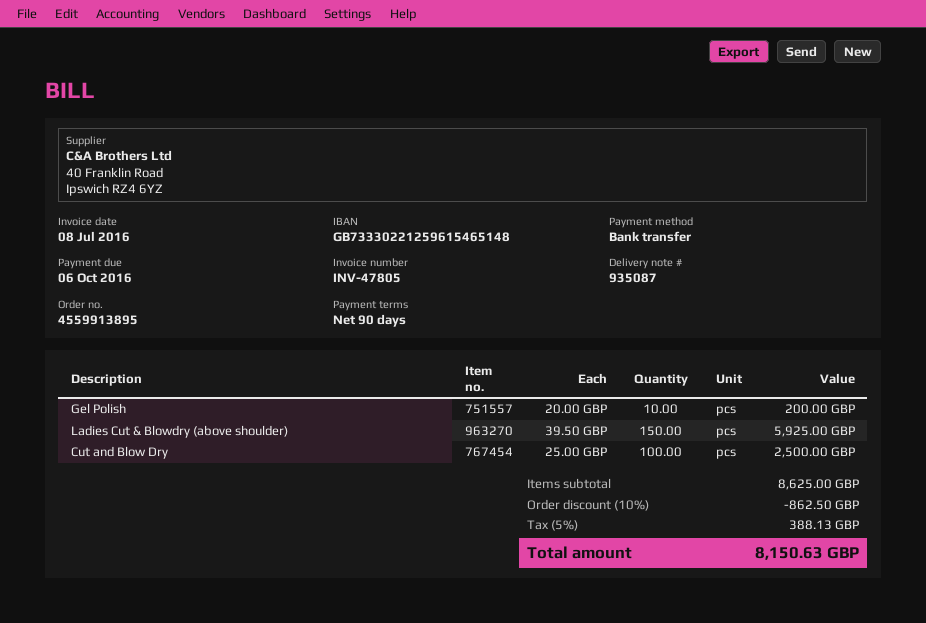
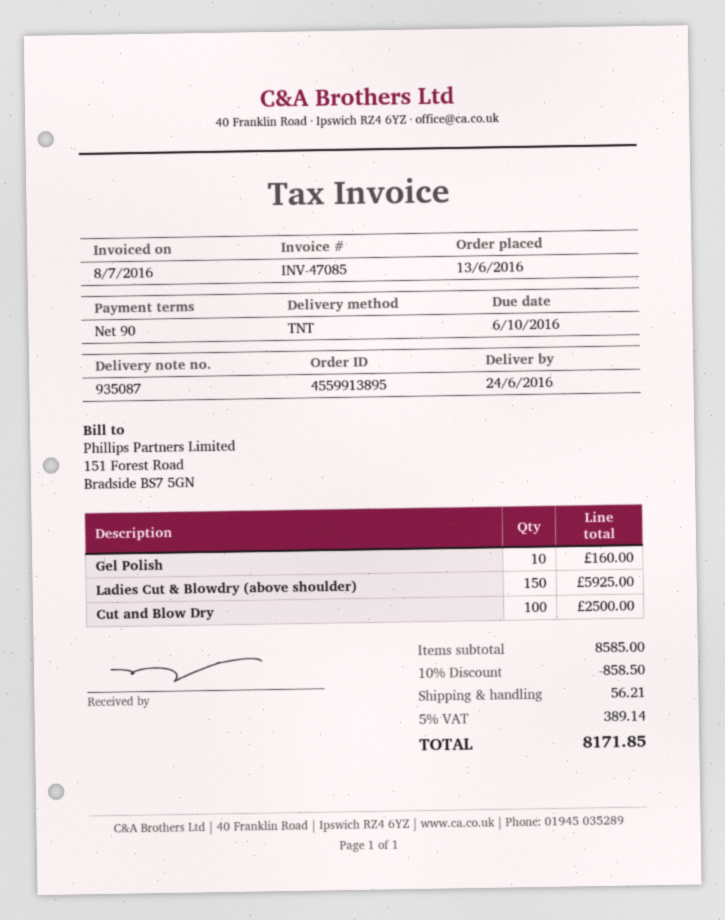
invoice number: INV-47805 -> INV-47085
Gel Polish: 10 for 200.00 -> 10 for 160.00
subtotal: 8625.00 -> 8585.00
discount: 10% = 862.50 -> 10% = 858.50
shipping: none -> 56.21
tax: 5% = 388.13 -> 5% = 389.14
total: 8150.63 -> 8171.85

